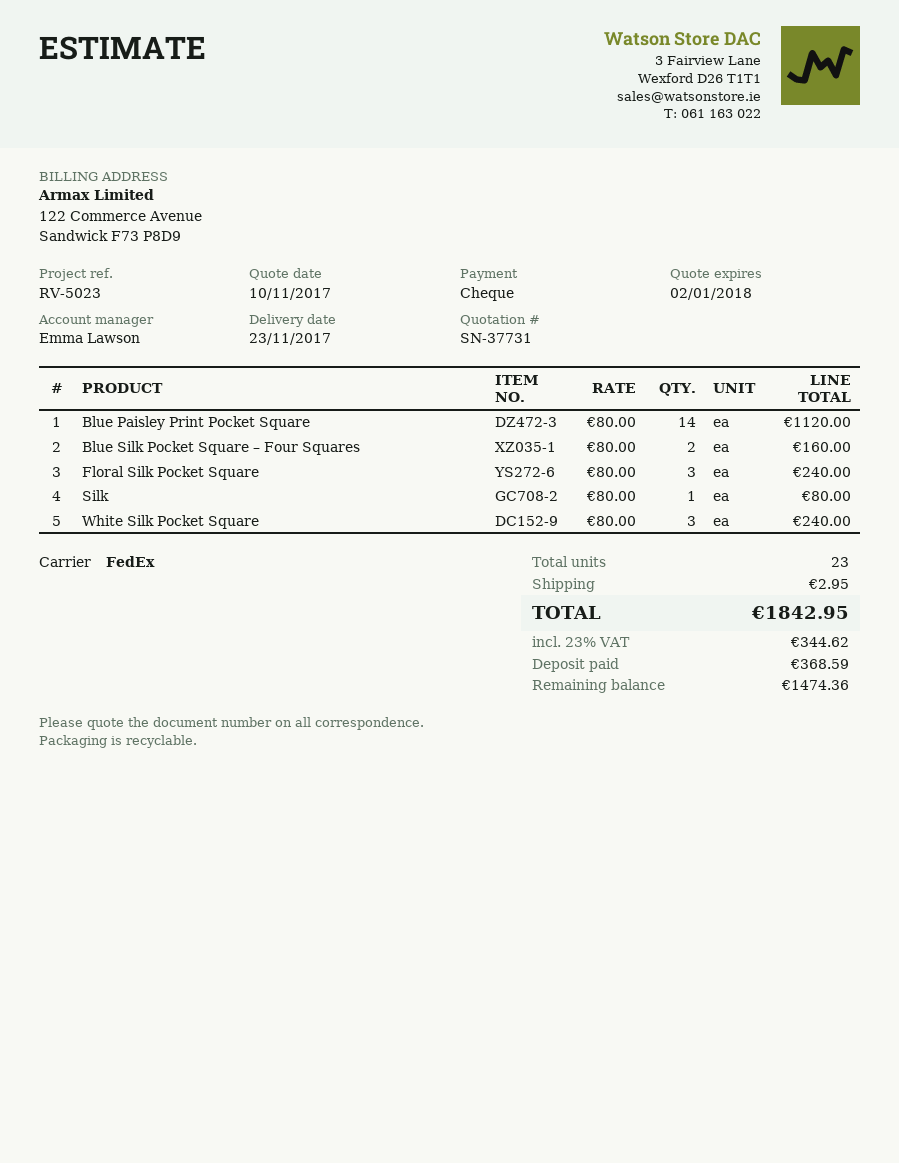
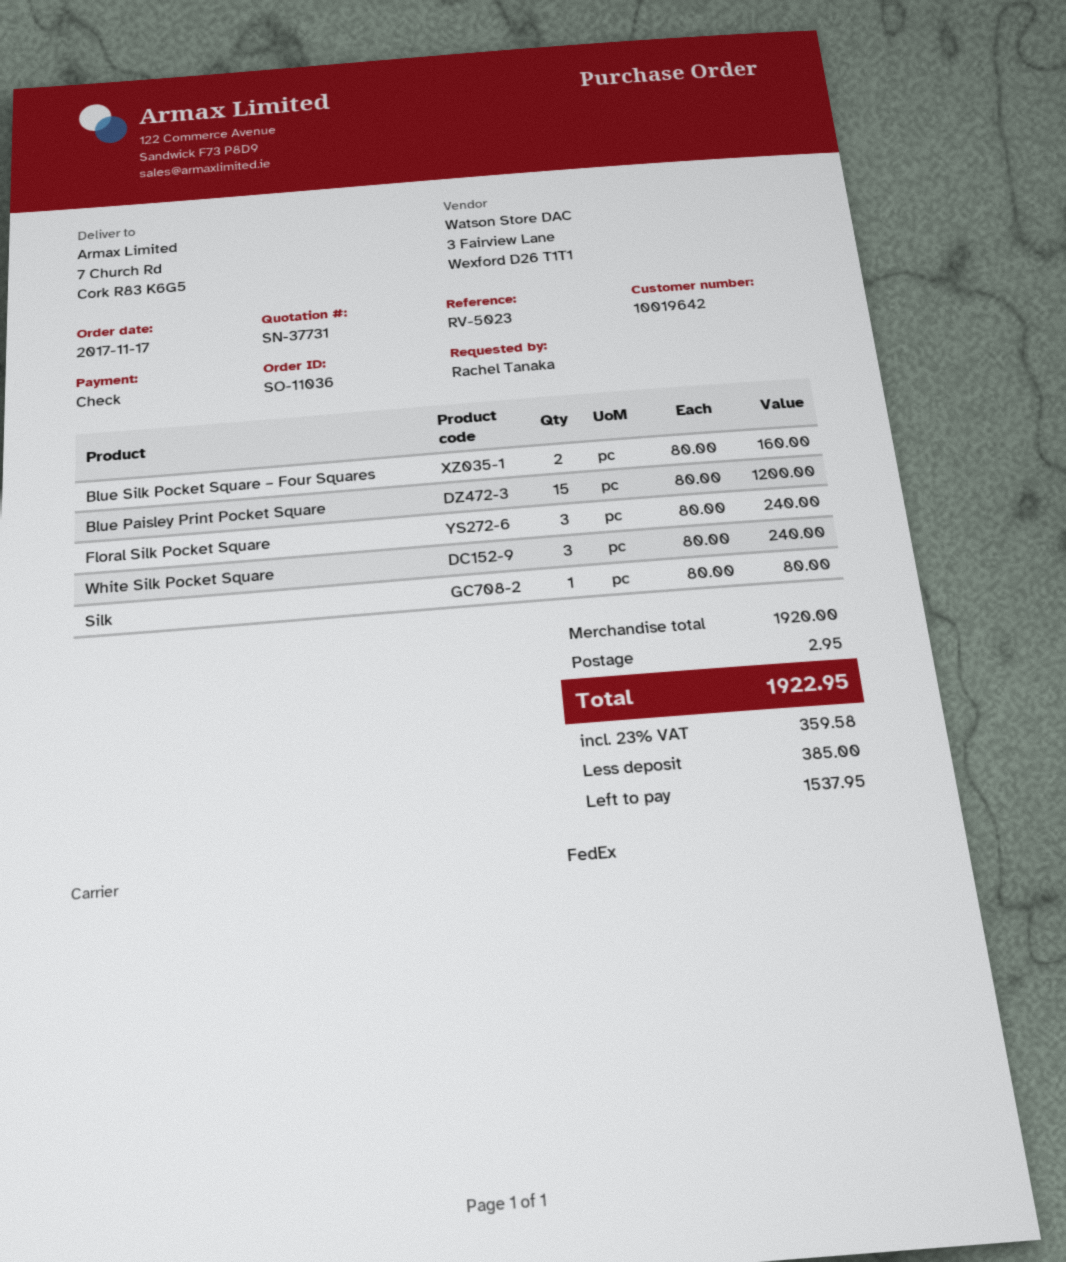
Blue Paisley Print Pocket Square: 14 x 80.00 = 1120.00 -> 15 x 80.00 = 1200.00
tax: 23% = 344.62 -> 23% = 359.58
total: 1842.95 -> 1922.95
deposit: 368.59 -> 385.00
balance: 1474.36 -> 1537.95

